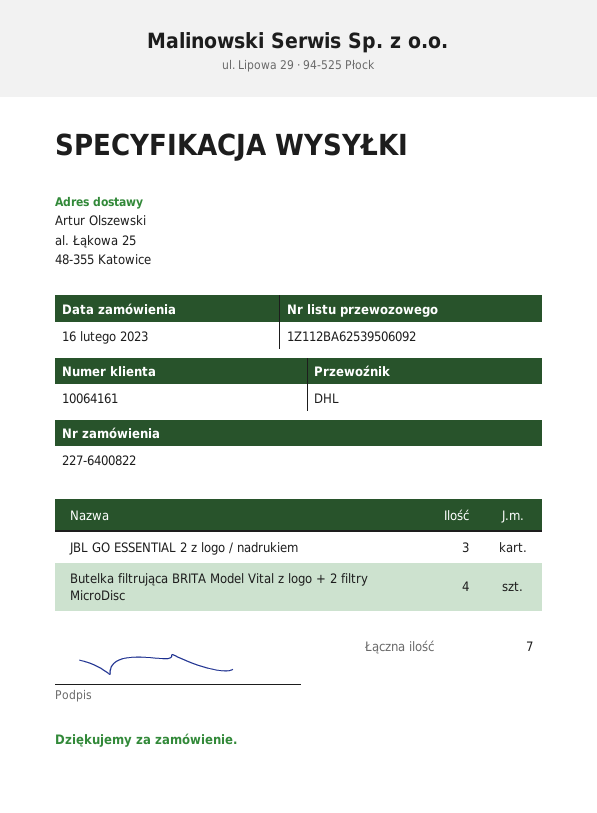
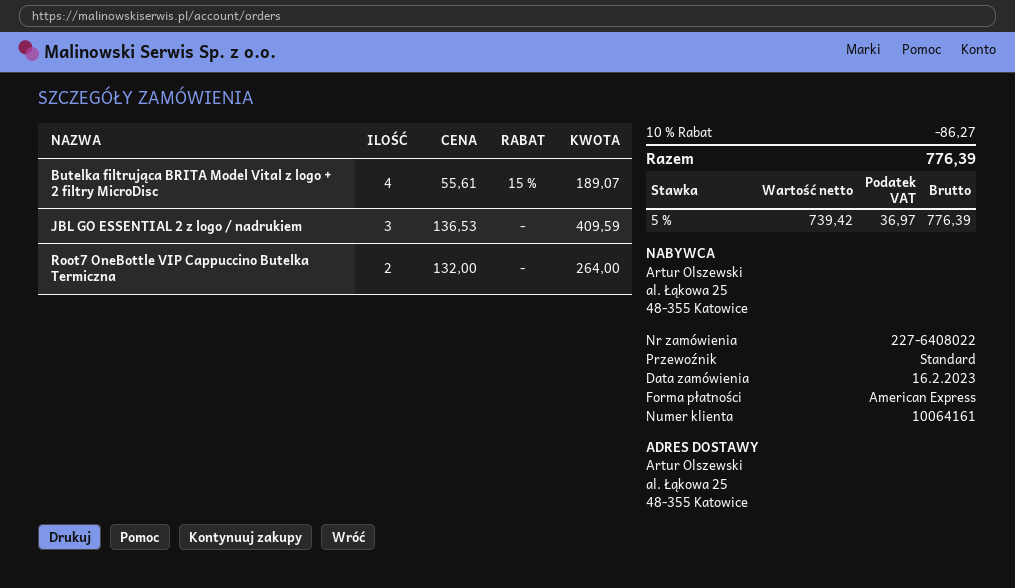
order number: 227-6400822 -> 227-6408022
shipping method: DHL -> standard
Root7 OneBottle VIP Cappuccino Butelka Termiczna: none -> 2

